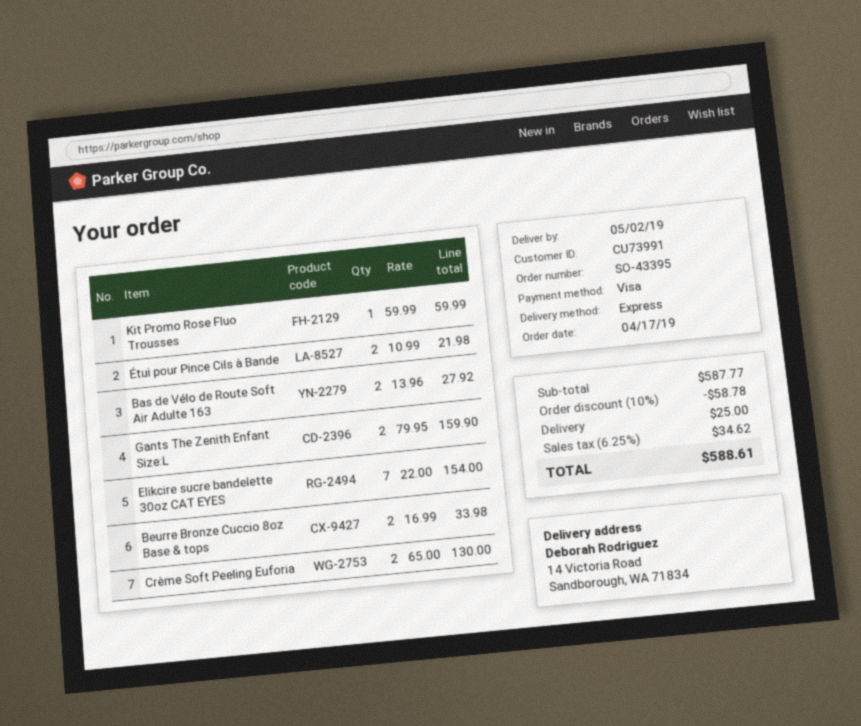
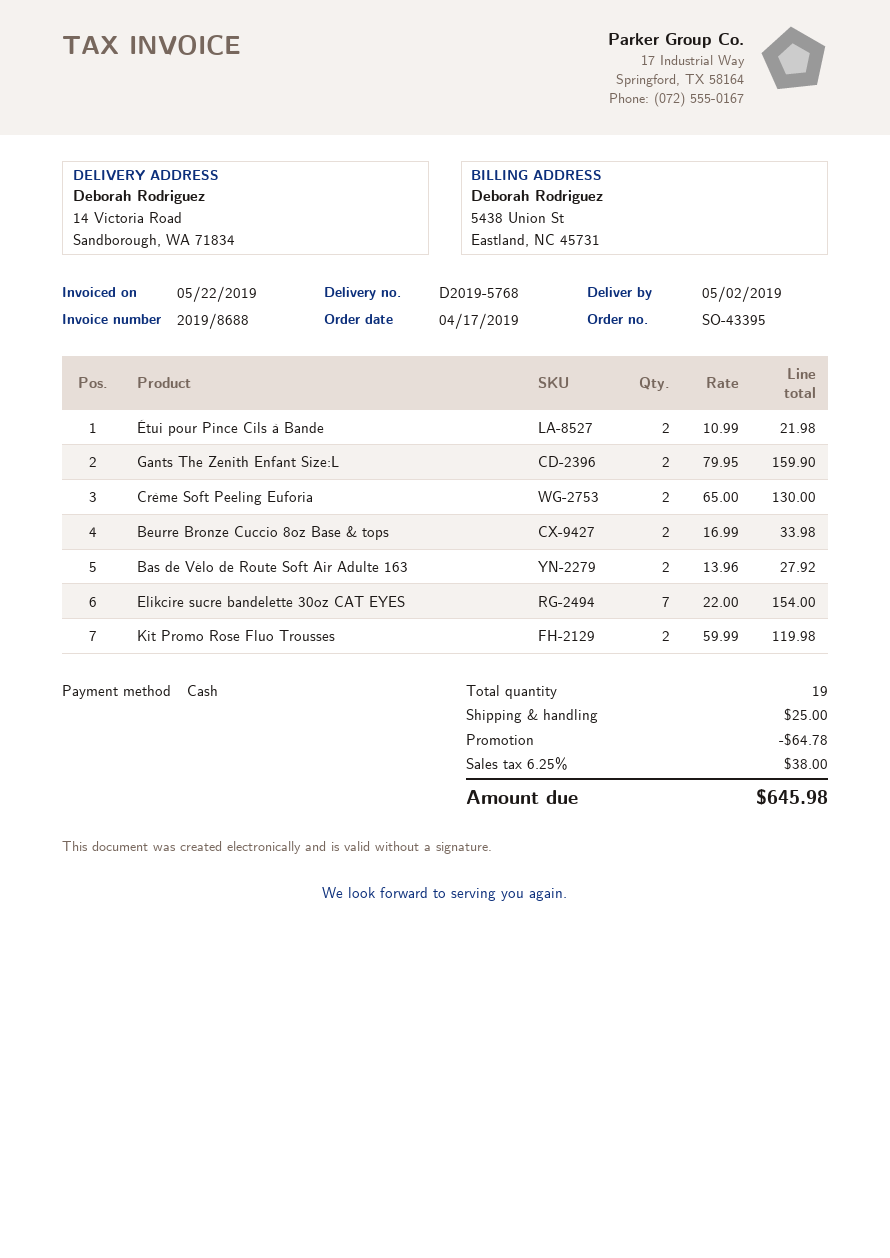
payment method: Visa -> cash
Kit Promo Rose Fluo Trousses: 1 x 59.99 = 59.99 -> 2 x 59.99 = 119.98
discount: 58.78 -> 64.78
tax: 6.25% = 34.62 -> 6.25% = 38.00
total: 588.61 -> 645.98

